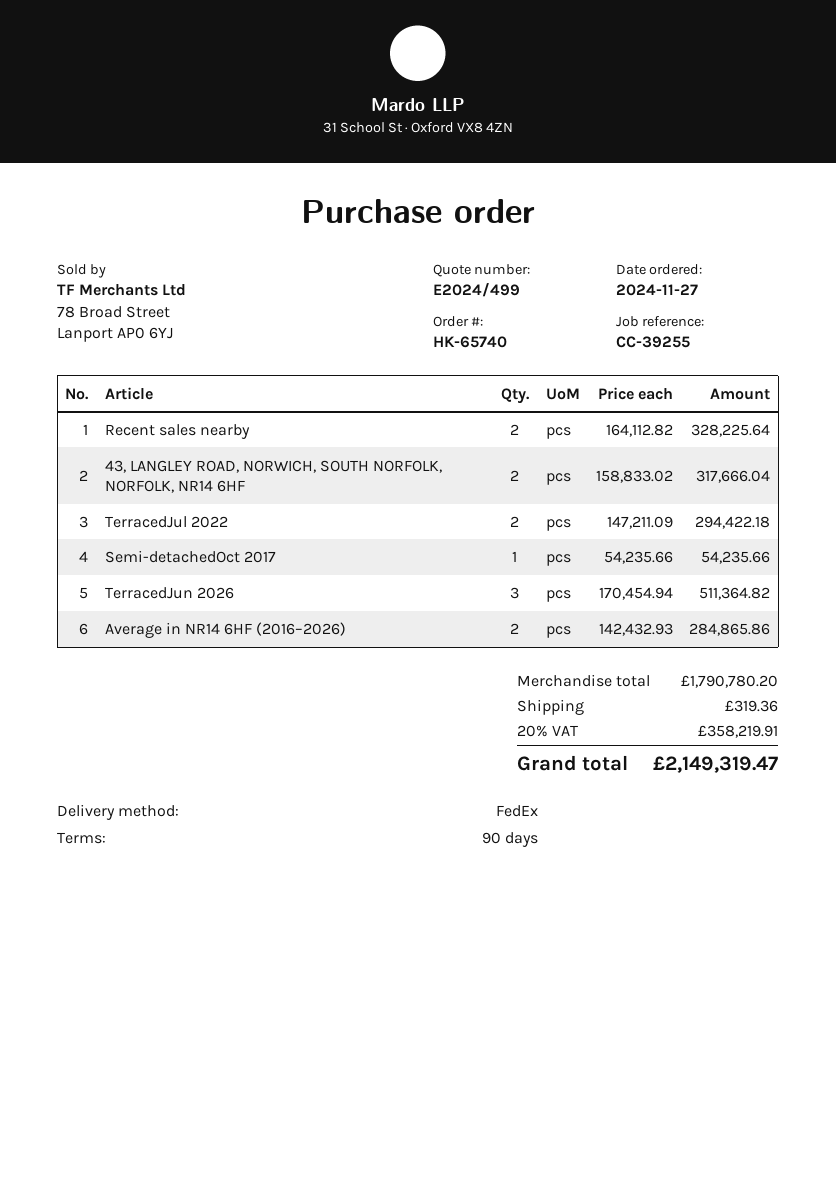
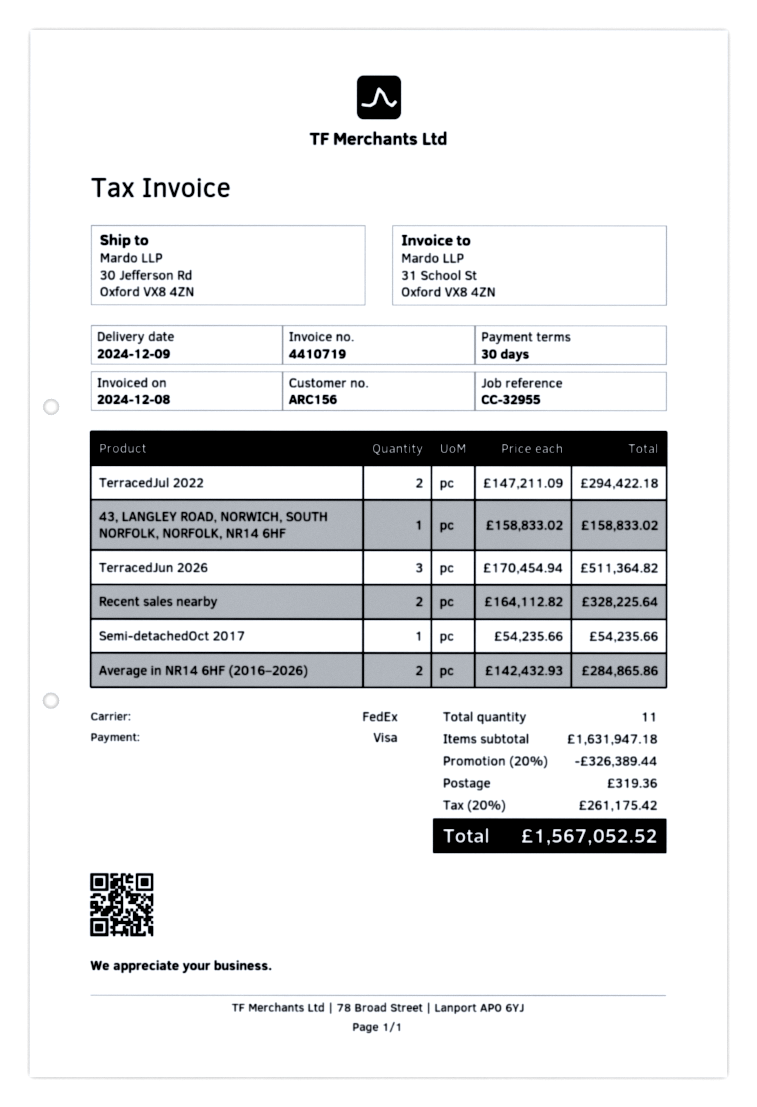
payment terms: 90 days -> 30 days
reference: CC-39255 -> CC-32955
43, LANGLEY ROAD, NORWICH, SOUTH NORFOLK, NORFOLK, NR14 6HF: 2 x 158833.02 = 317666.04 -> 1 x 158833.02 = 158833.02
subtotal: 1790780.20 -> 1631947.18
discount: none -> 20% = 326389.44
tax: 20% = 358219.91 -> 20% = 261175.42
total: 2149319.47 -> 1567052.52

